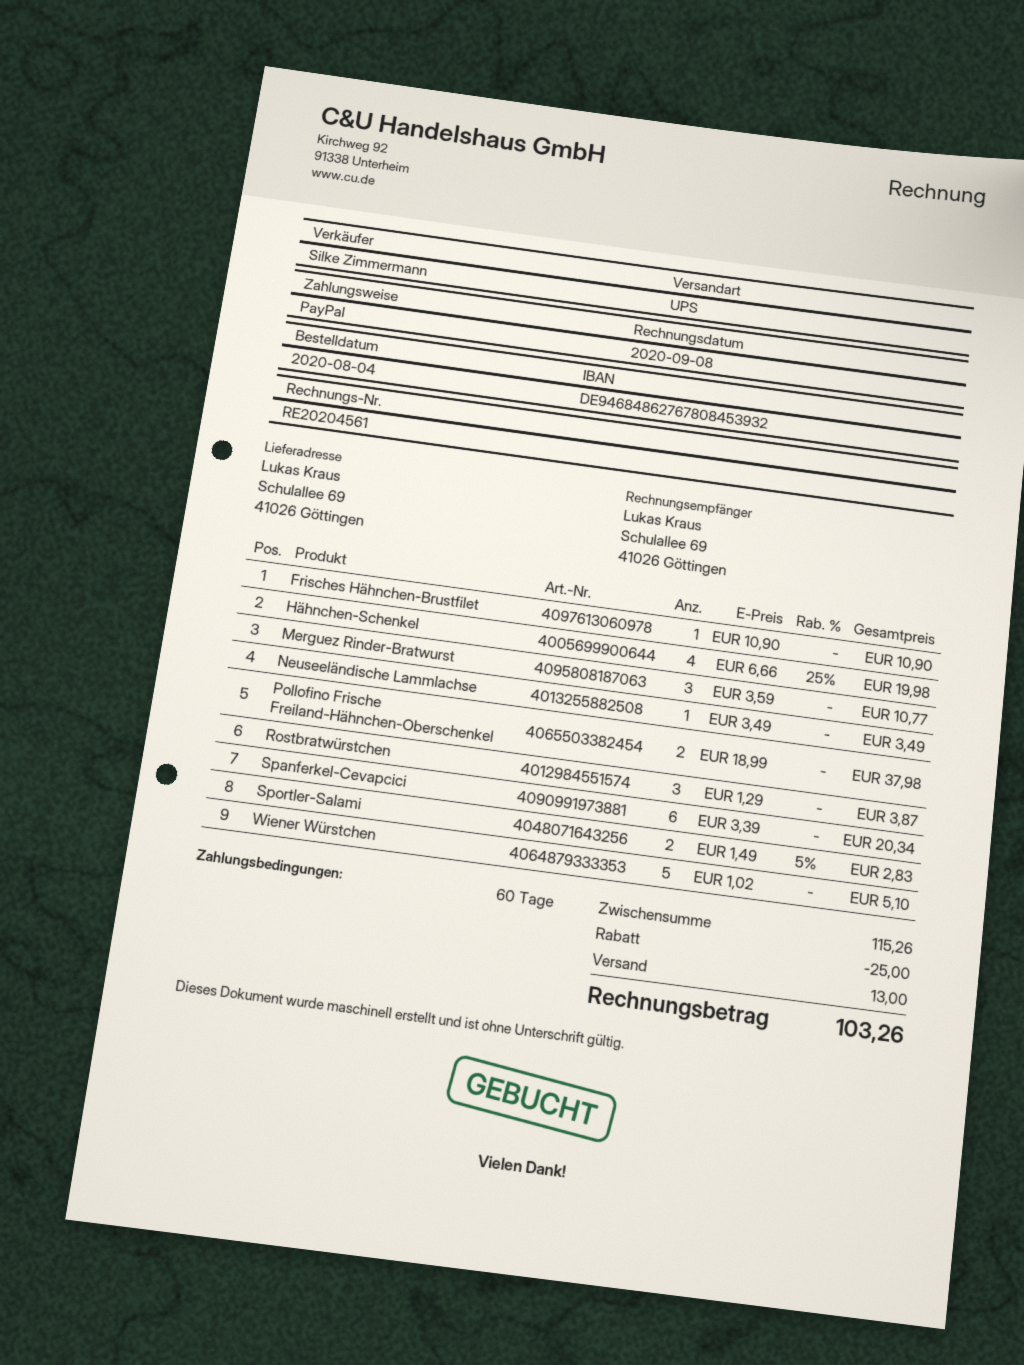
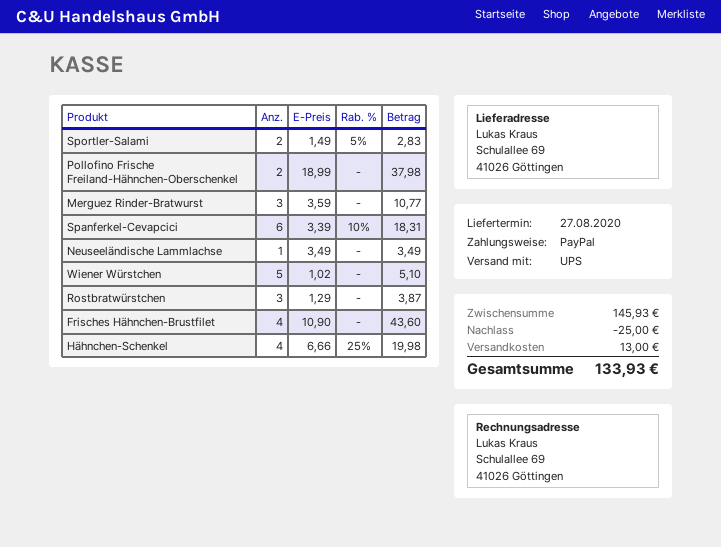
Frisches Hähnchen-Brustfilet: 1 x 10.90 = 10.90 -> 4 x 10.90 = 43.60
Spanferkel-Cevapcici: 6 x 3.39 = 20.34 -> 6 x 3.39 - 10% = 18.31
subtotal: 115.26 -> 145.93
total: 103.26 -> 133.93

